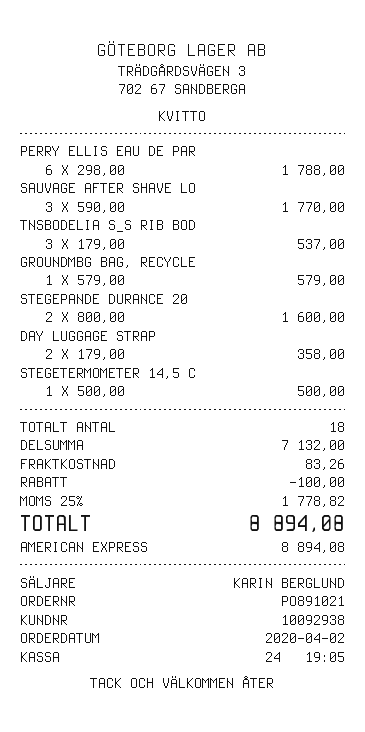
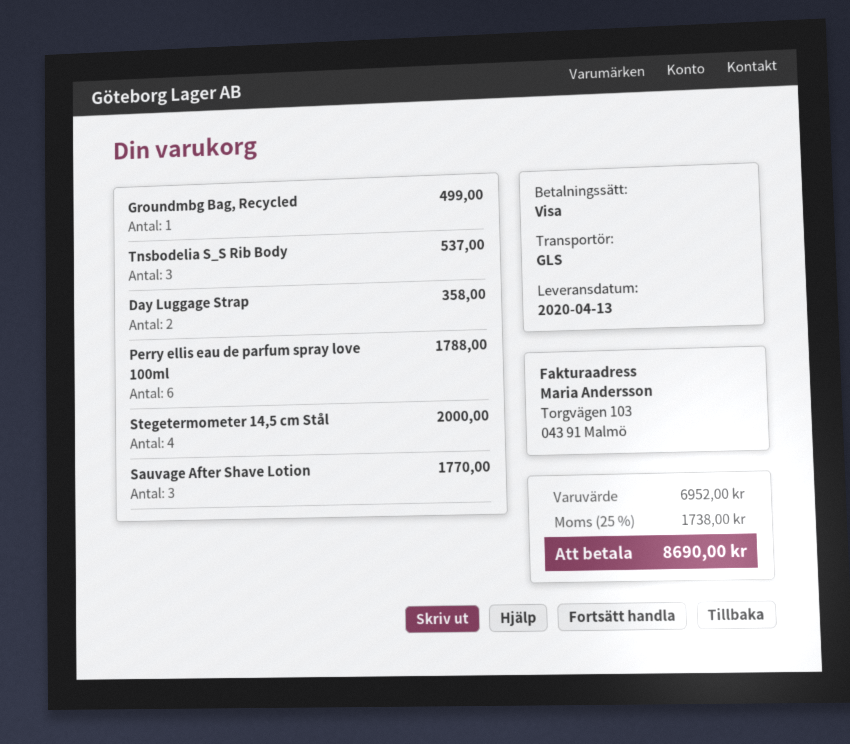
payment method: American Express -> Visa
GROUNDMBG BAG, RECYCLE: 1 for 579.00 -> 1 for 499.00
STEGEPANDE DURANCE 20: 2 for 1600.00 -> none
STEGETERMOMETER 14,5 C: 1 for 500.00 -> 4 for 2000.00
subtotal: 7132.00 -> 6952.00
discount: 100.00 -> none
shipping: 83.26 -> none
tax: 25% = 1778.82 -> 25% = 1738.00
total: 8894.08 -> 8690.00

